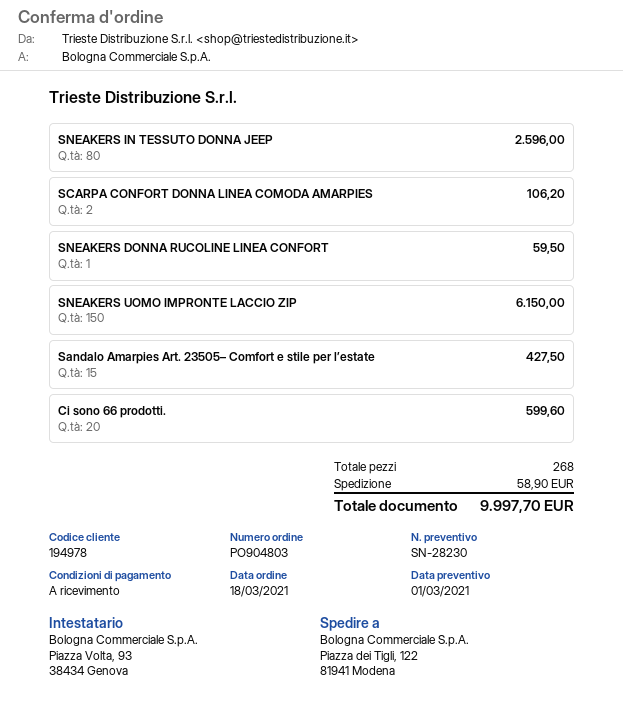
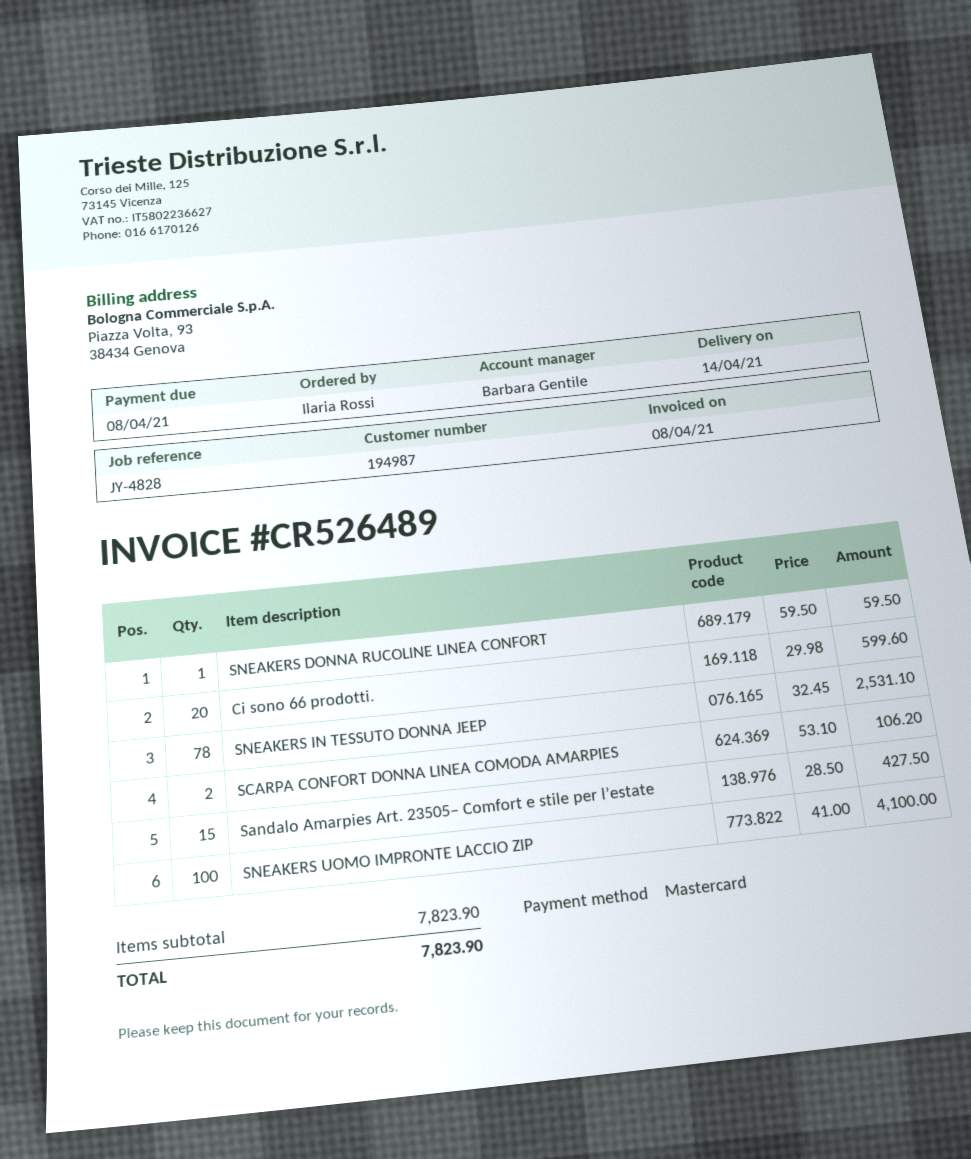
customer number: 194978 -> 194987
SNEAKERS IN TESSUTO DONNA JEEP: 80 for 2596.00 -> 78 for 2531.10
SNEAKERS UOMO IMPRONTE LACCIO ZIP: 150 for 6150.00 -> 100 for 4100.00
shipping: 58.90 -> none
total: 9997.70 -> 7823.90

